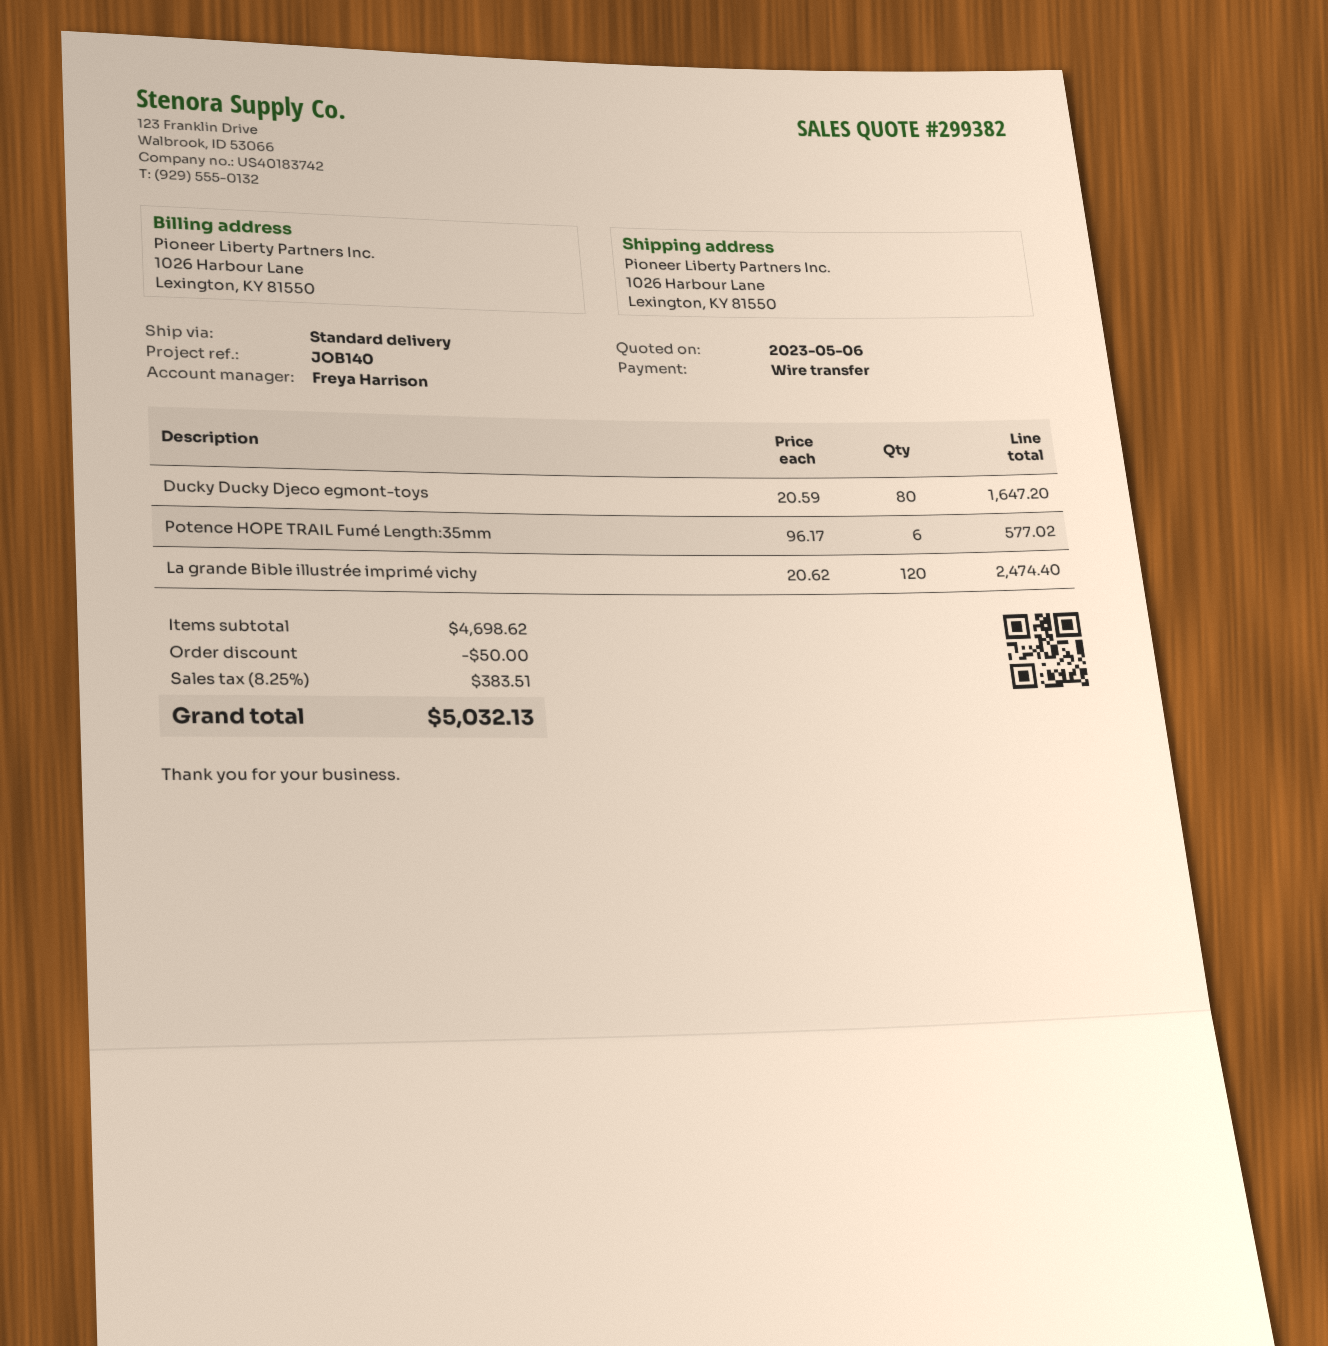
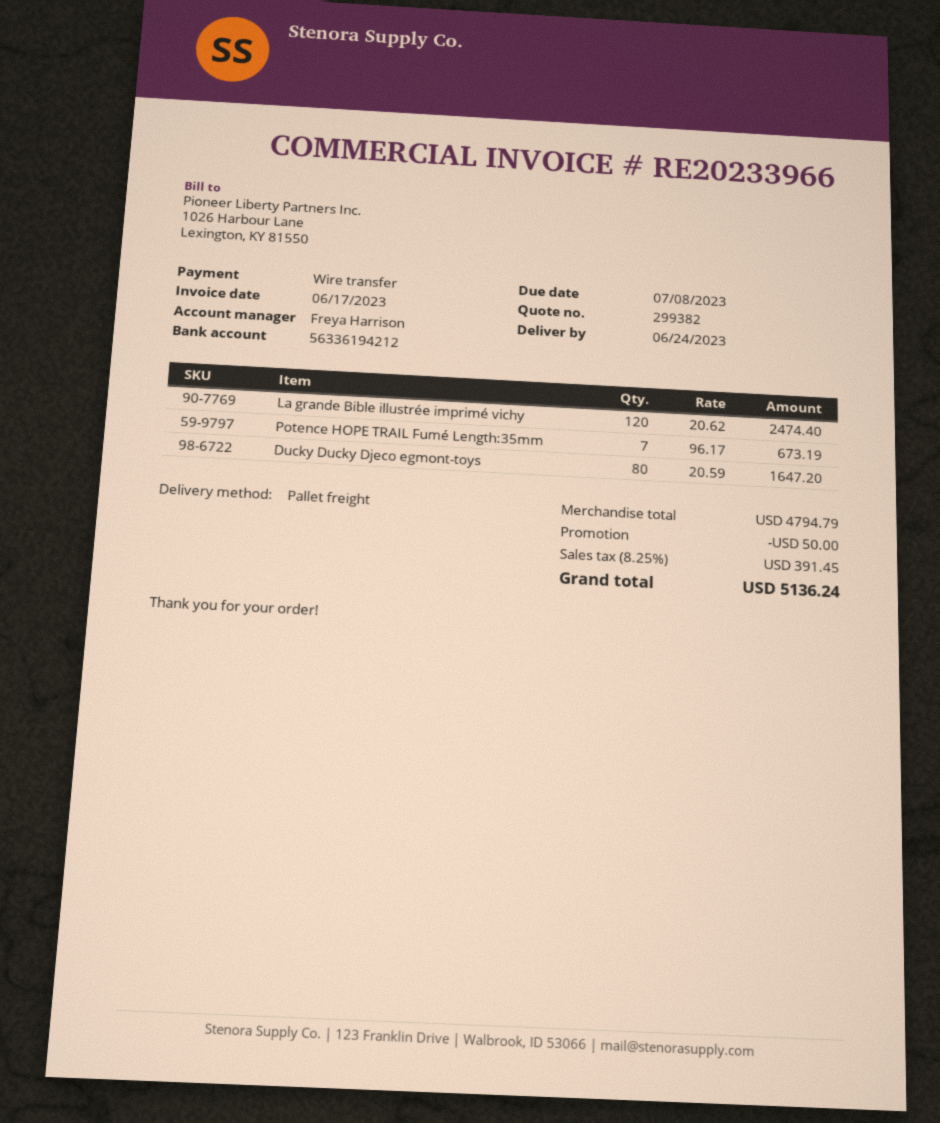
shipping method: standard -> pallet freight
Potence HOPE TRAIL Fumé Length:35mm: 6 x 96.17 = 577.02 -> 7 x 96.17 = 673.19
subtotal: 4698.62 -> 4794.79
tax: 8.25% = 383.51 -> 8.25% = 391.45
total: 5032.13 -> 5136.24

